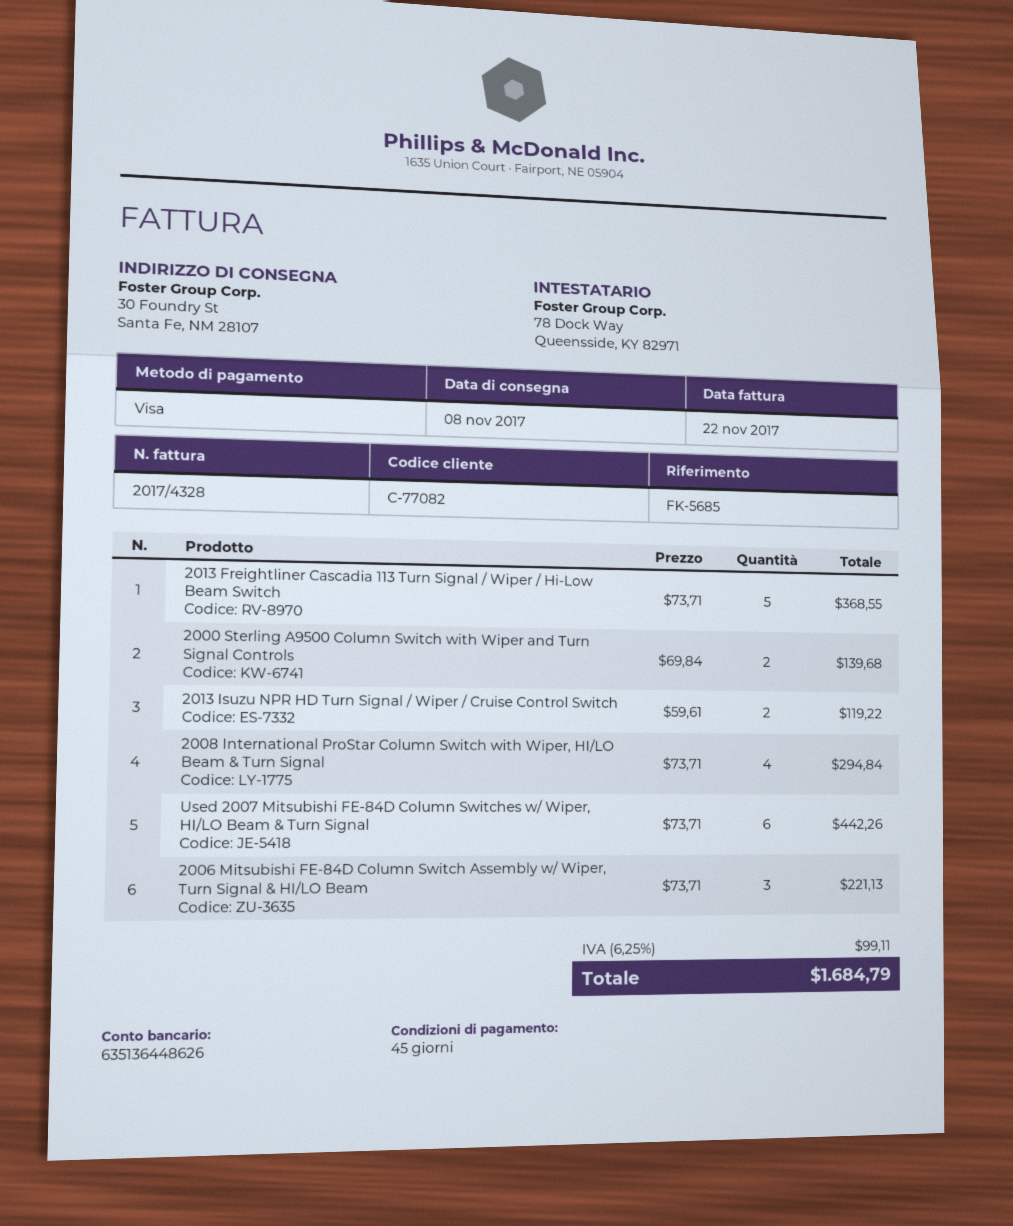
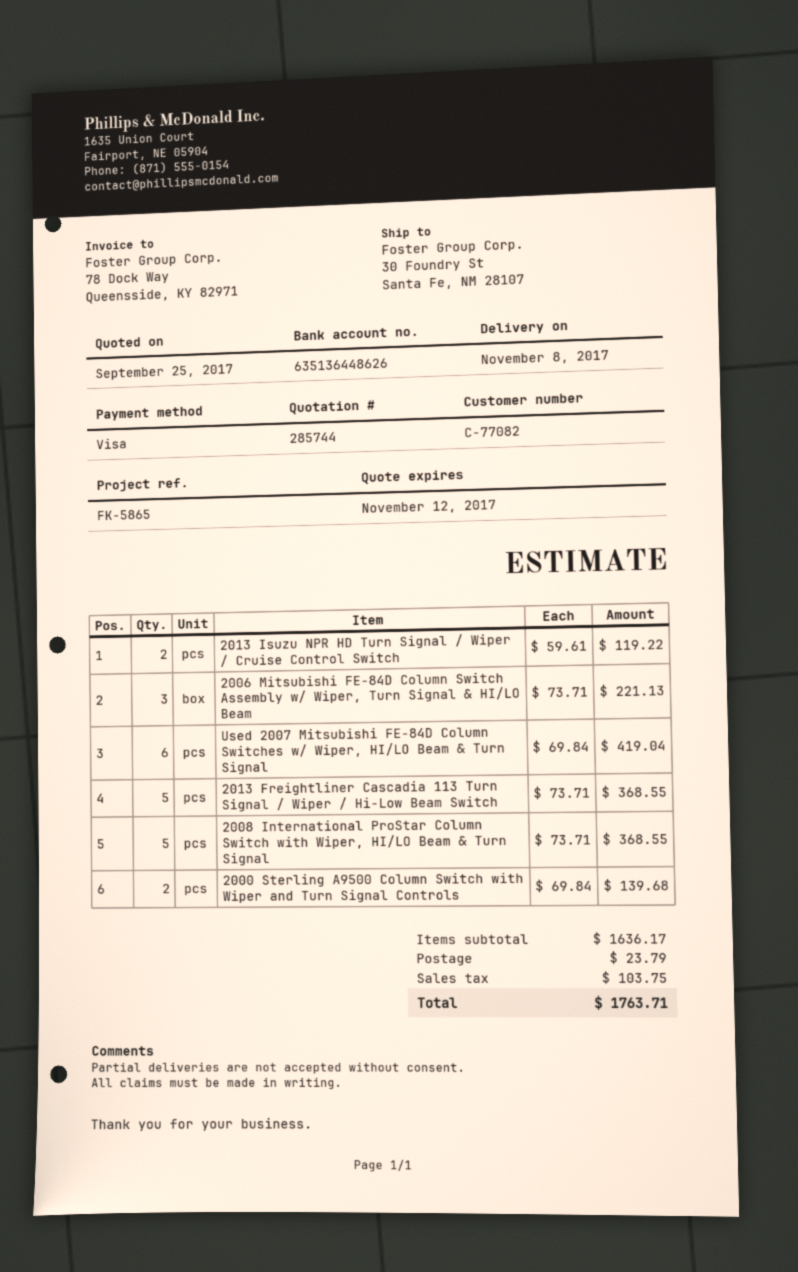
reference: FK-5685 -> FK-5865
2008 International ProStar Column Switch with Wiper, HI/LO Beam & Turn Signal: 4 x 73.71 = 294.84 -> 5 x 73.71 = 368.55
Used 2007 Mitsubishi FE-84D Column Switches w/ Wiper, HI/LO Beam & Turn Signal: 6 x 73.71 = 442.26 -> 6 x 69.84 = 419.04
shipping: none -> 23.79
tax: 99.11 -> 103.75
total: 1684.79 -> 1763.71

